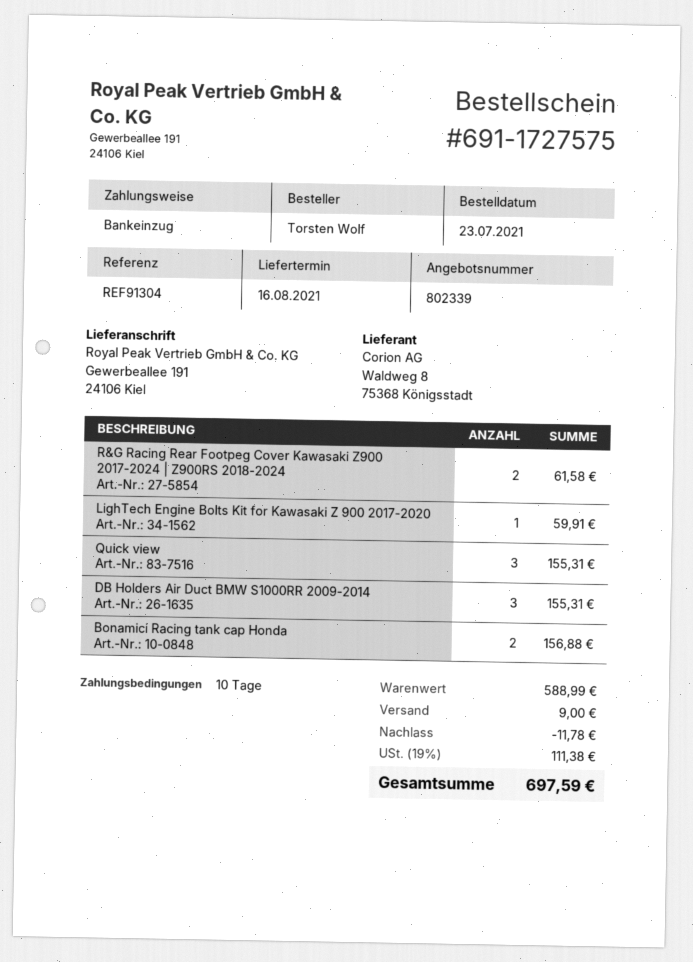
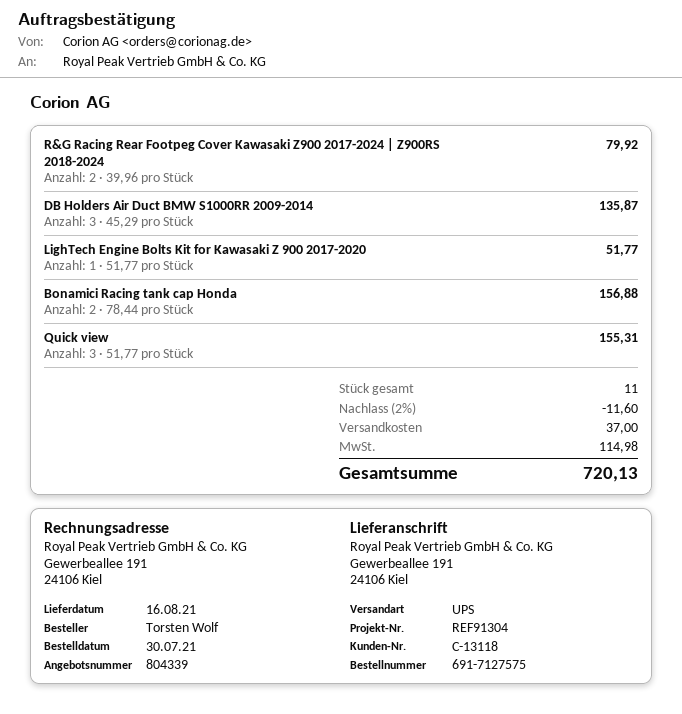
quote number: 802339 -> 804339
order number: 691-1727575 -> 691-7127575
order date: 2021-07-23 -> 2021-07-30
R&G Racing Rear Footpeg Cover Kawasaki Z900 2017-2024 | Z900RS 2018-2024: 2 for 61.58 -> 2 for 79.92
LighTech Engine Bolts Kit for Kawasaki Z 900 2017-2020: 1 for 59.91 -> 1 for 51.77
DB Holders Air Duct BMW S1000RR 2009-2014: 3 for 155.31 -> 3 for 135.87
discount: 11.78 -> 11.60
shipping: 9.00 -> 37.00
tax: 111.38 -> 114.98
total: 697.59 -> 720.13

